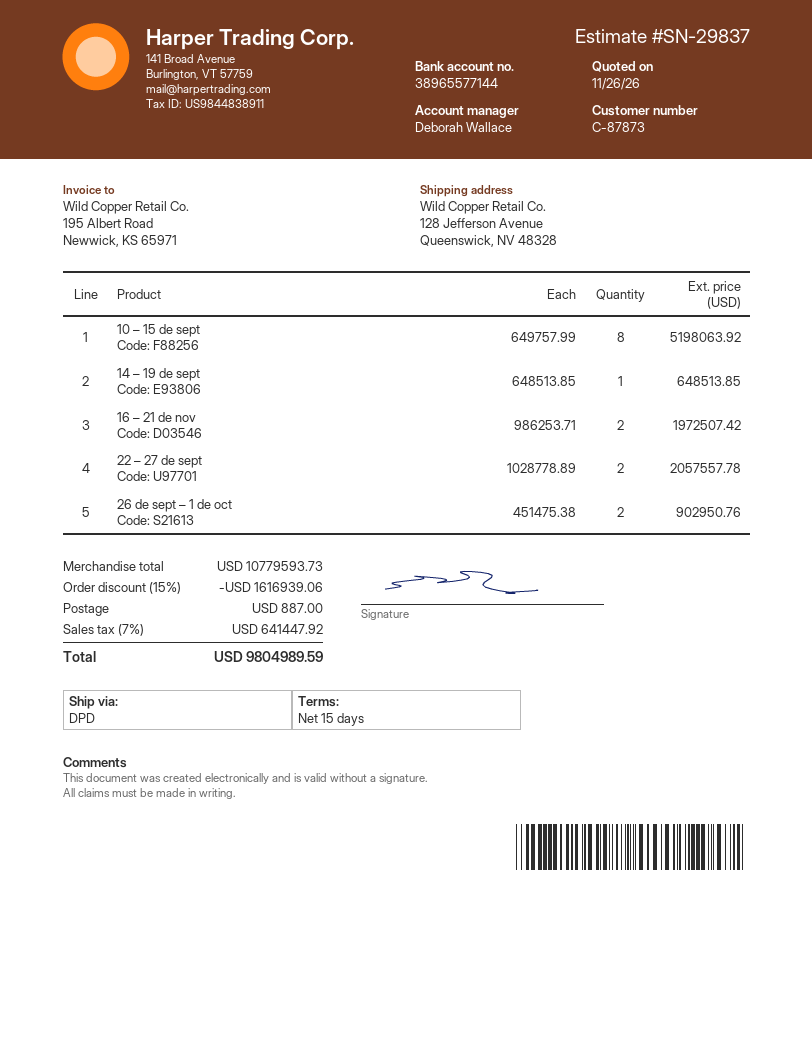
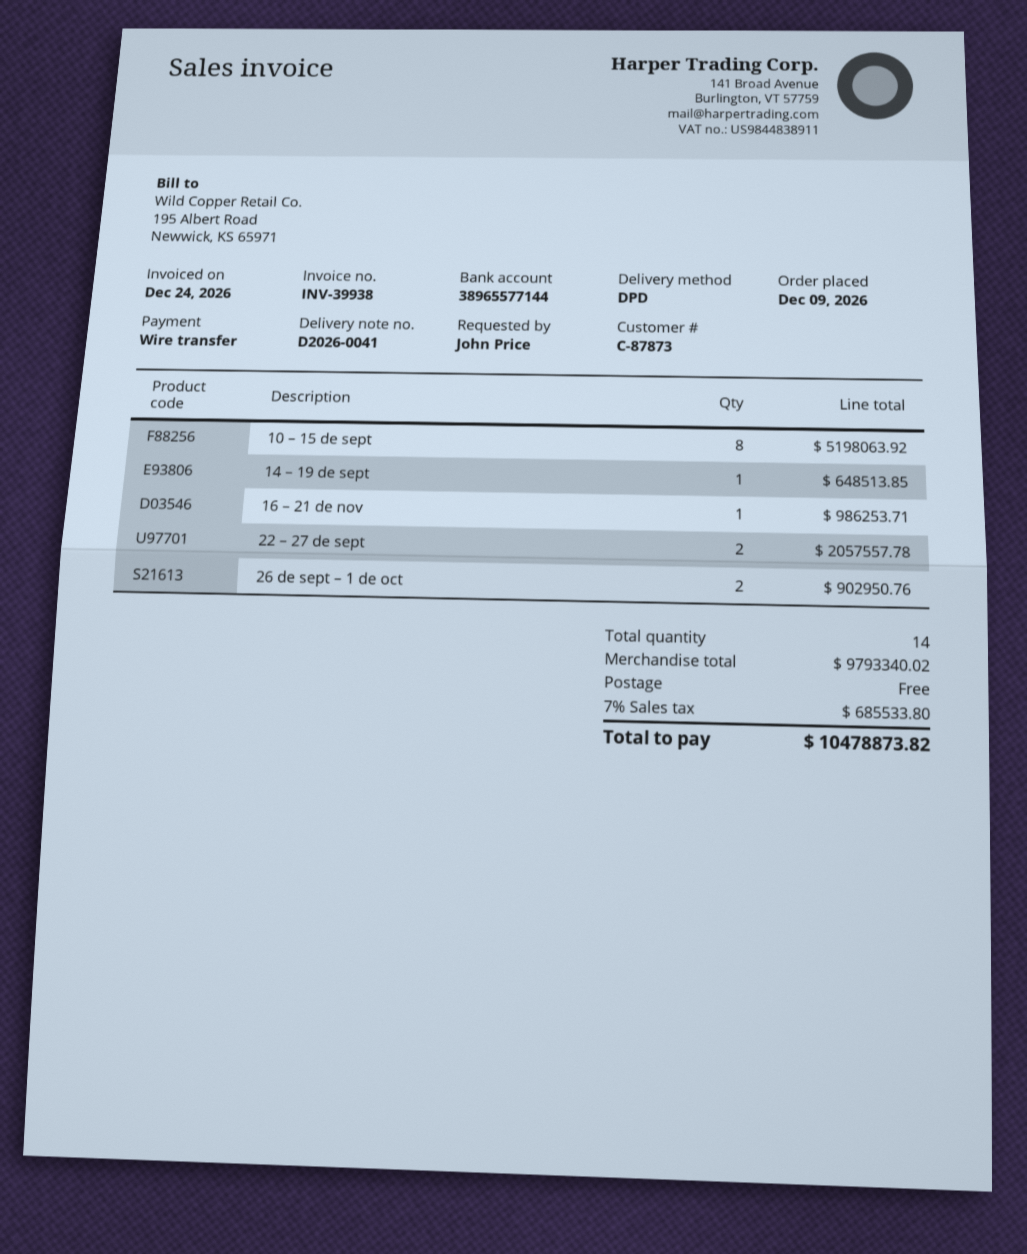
16 – 21 de nov: 2 for 1972507.42 -> 1 for 986253.71
subtotal: 10779593.73 -> 9793340.02
discount: 15% = 1616939.06 -> none
shipping: 887.00 -> 0.00
tax: 7% = 641447.92 -> 7% = 685533.80
total: 9804989.59 -> 10478873.82

